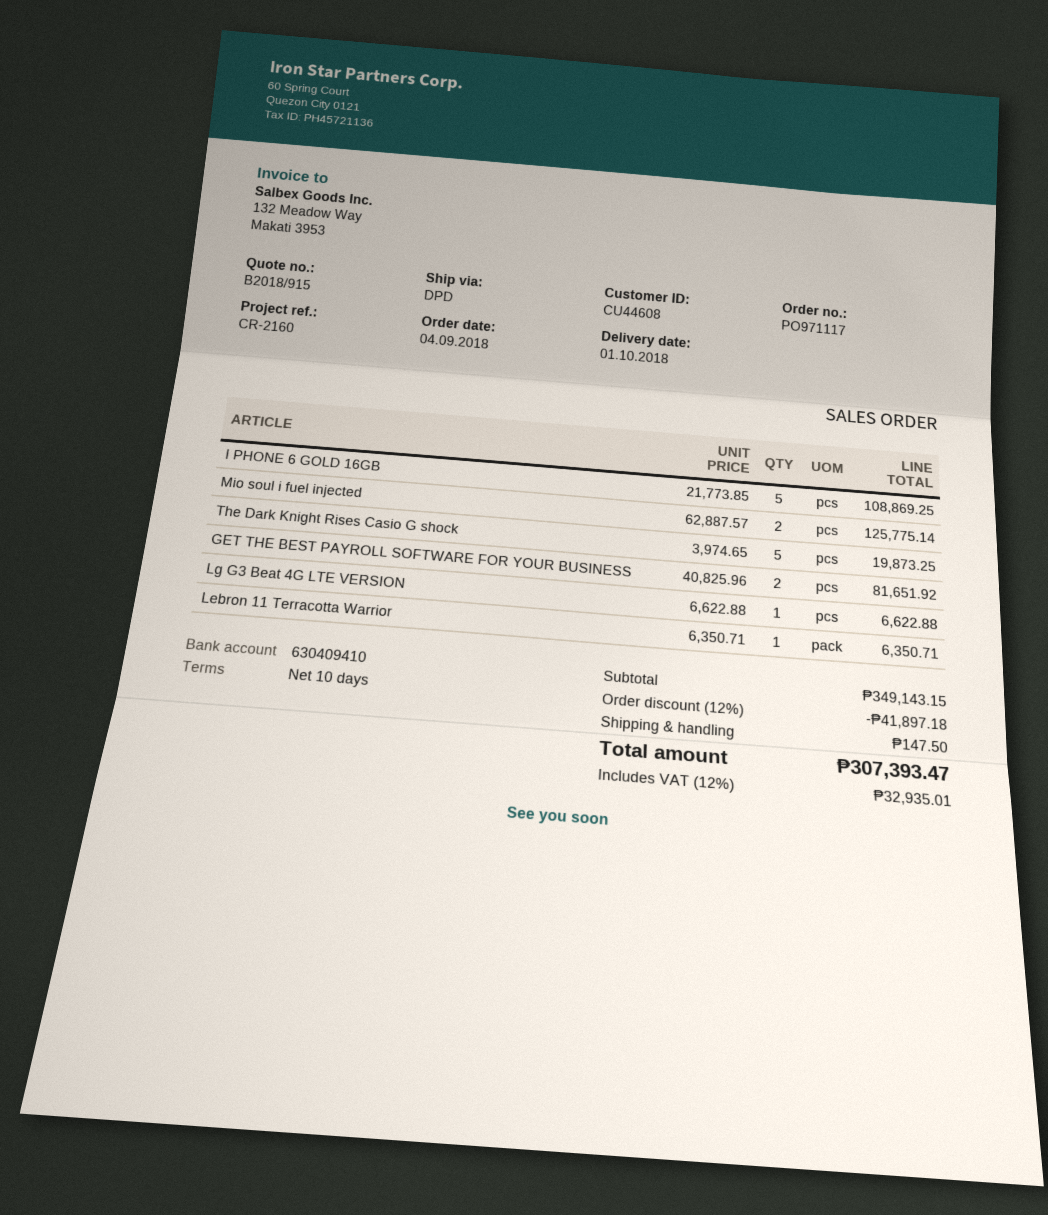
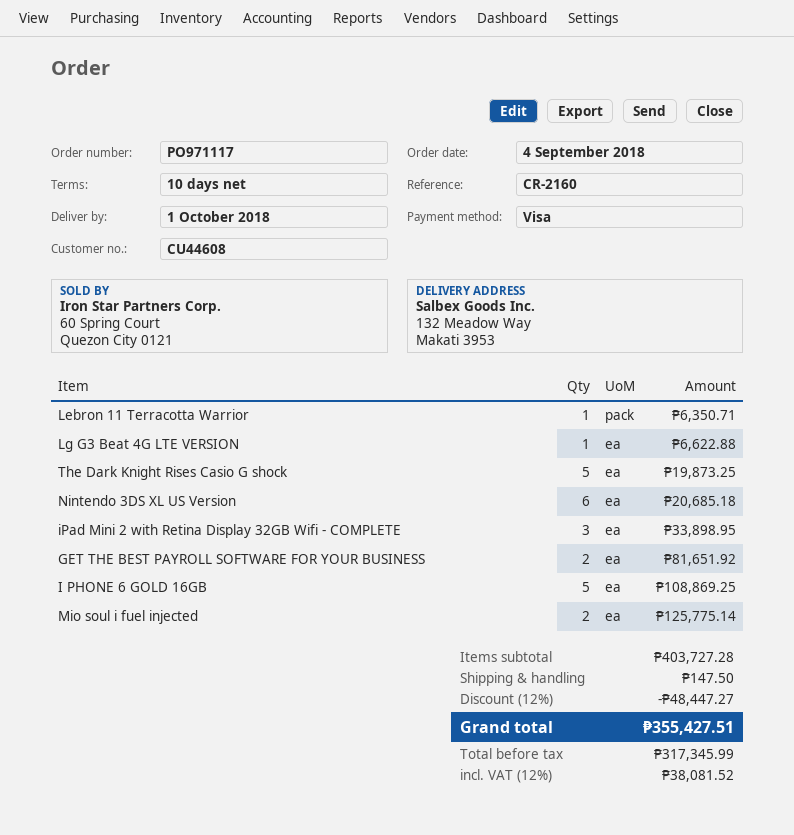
Nintendo 3DS XL US Version: none -> 6 for 20685.18
iPad Mini 2 with Retina Display 32GB Wifi - COMPLETE: none -> 3 for 33898.95
subtotal: 349143.15 -> 403727.28
discount: 12% = 41897.18 -> 12% = 48447.27
tax: 12% = 32935.01 -> 12% = 38081.52
total: 307393.47 -> 355427.51

